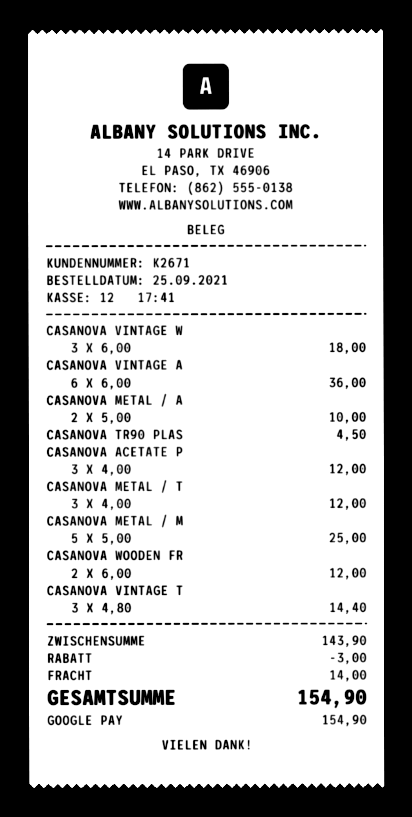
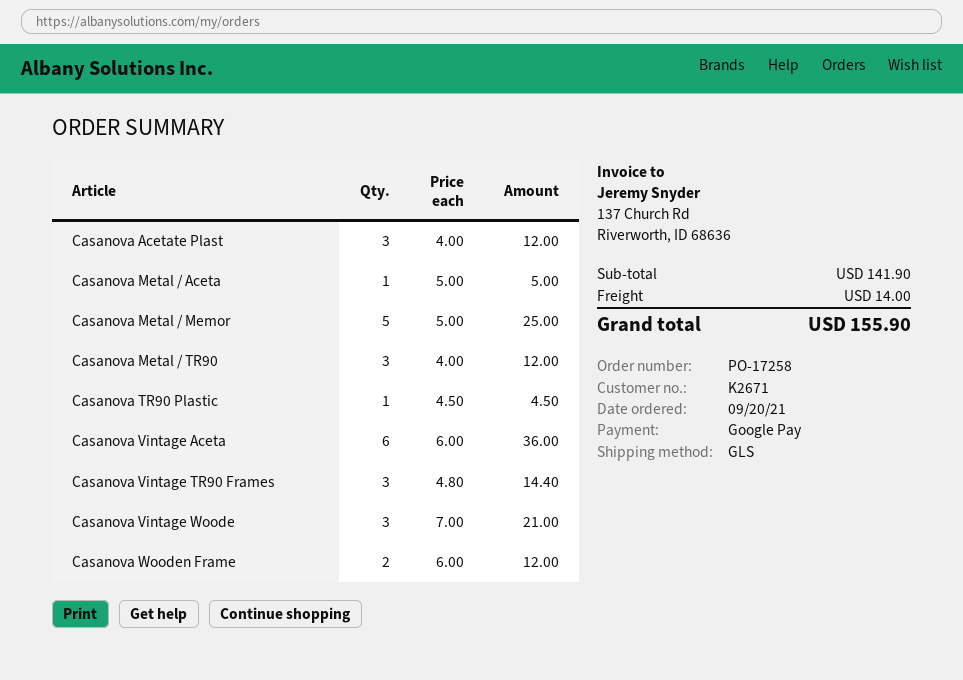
order date: 2021-09-25 -> 2021-09-20
CASANOVA VINTAGE W: 3 x 6.00 = 18.00 -> 3 x 7.00 = 21.00
CASANOVA METAL / A: 2 x 5.00 = 10.00 -> 1 x 5.00 = 5.00
subtotal: 143.90 -> 141.90
discount: 3.00 -> none
total: 154.90 -> 155.90

